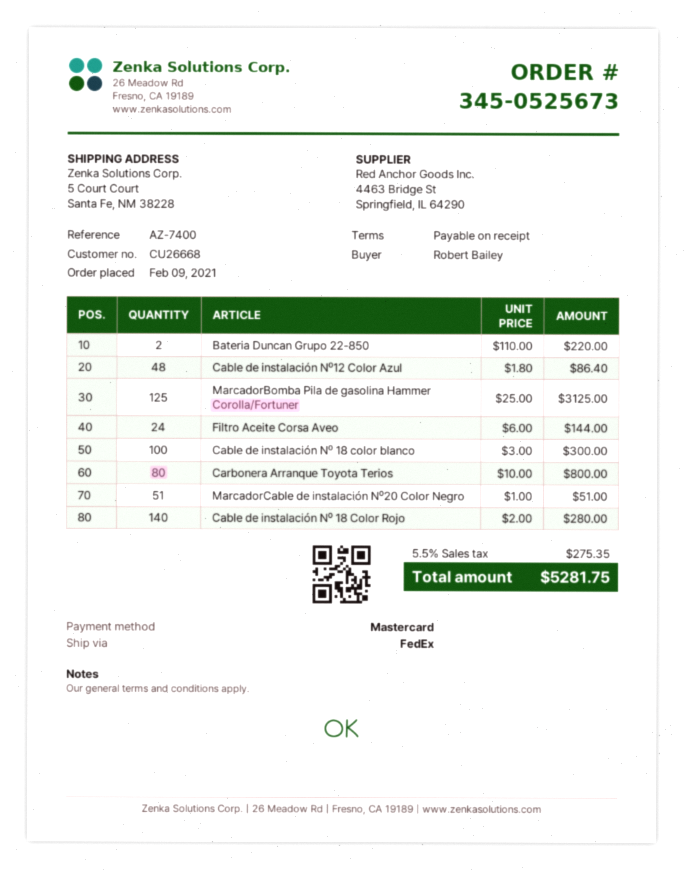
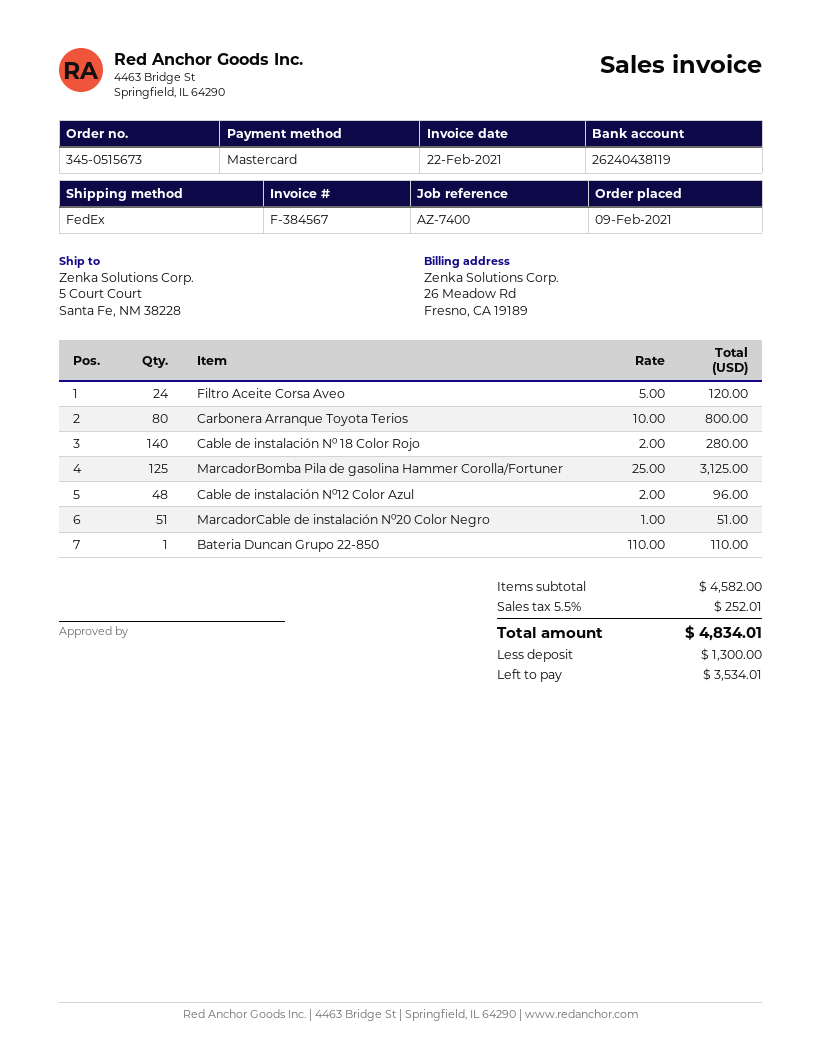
order number: 345-0525673 -> 345-0515673
Bateria Duncan Grupo 22-850: 2 x 110.00 = 220.00 -> 1 x 110.00 = 110.00
Cable de instalación N⁰12 Color Azul: 48 x 1.80 = 86.40 -> 48 x 2.00 = 96.00
Filtro Aceite Corsa Aveo: 24 x 6.00 = 144.00 -> 24 x 5.00 = 120.00
Cable de instalación N⁰ 18 color blanco: 100 x 3.00 = 300.00 -> none
tax: 5.5% = 275.35 -> 5.5% = 252.01
total: 5281.75 -> 4834.01

